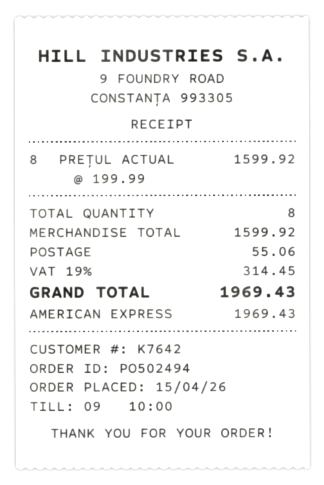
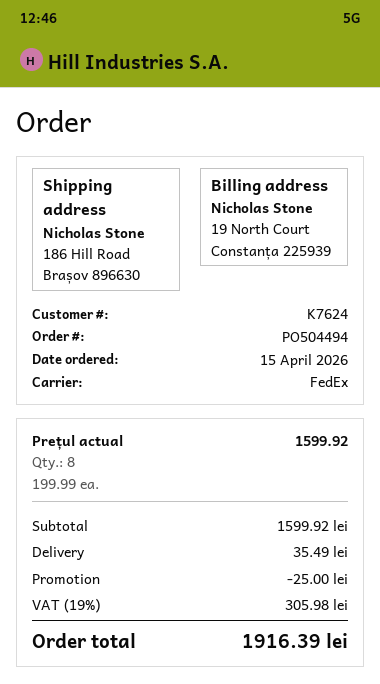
order number: PO502494 -> PO504494
customer number: K7642 -> K7624
discount: none -> 25.00
shipping: 55.06 -> 35.49
tax: 19% = 314.45 -> 19% = 305.98
total: 1969.43 -> 1916.39

